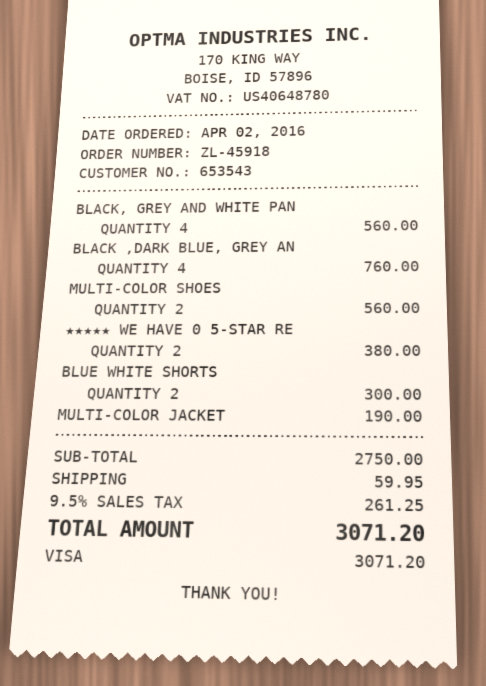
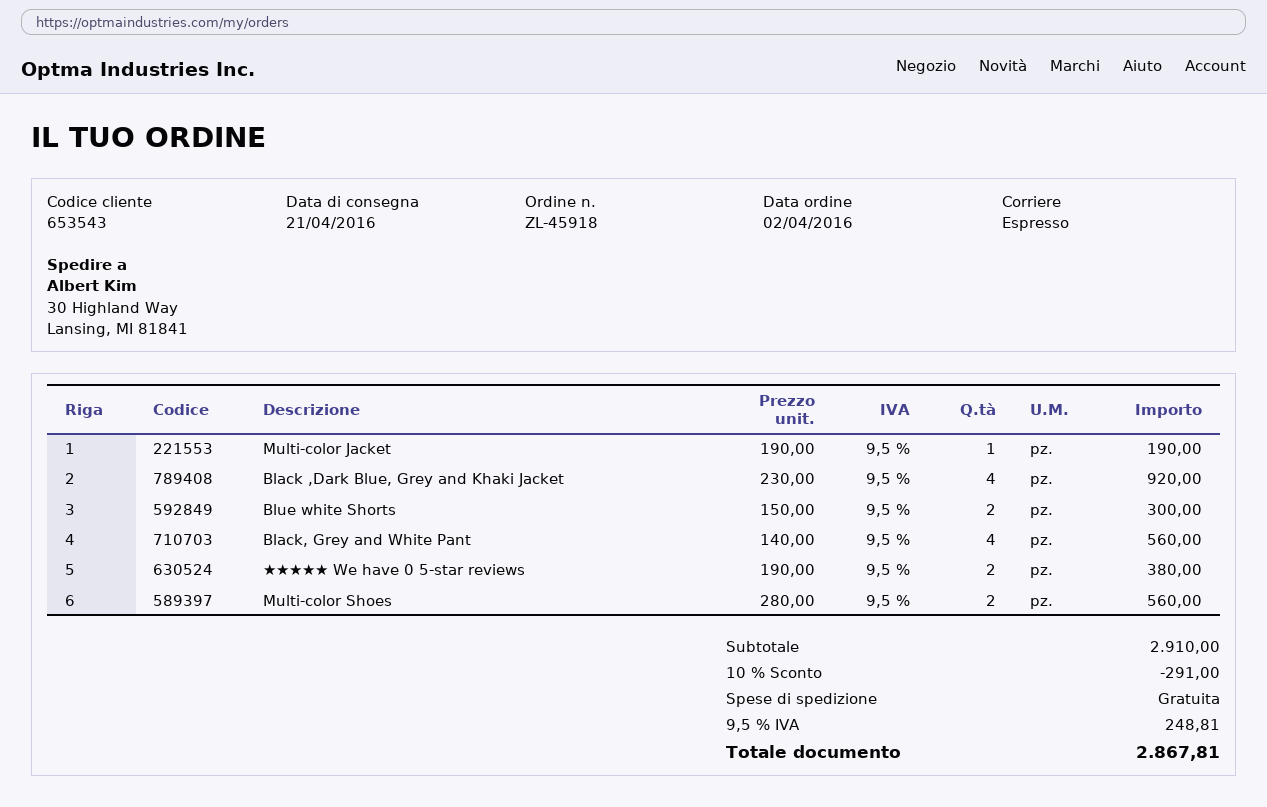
BLACK ,DARK BLUE, GREY AN: 4 for 760.00 -> 4 for 920.00
subtotal: 2750.00 -> 2910.00
discount: none -> 10% = 291.00
shipping: 59.95 -> 0.00
tax: 9.5% = 261.25 -> 9.5% = 248.81
total: 3071.20 -> 2867.81

